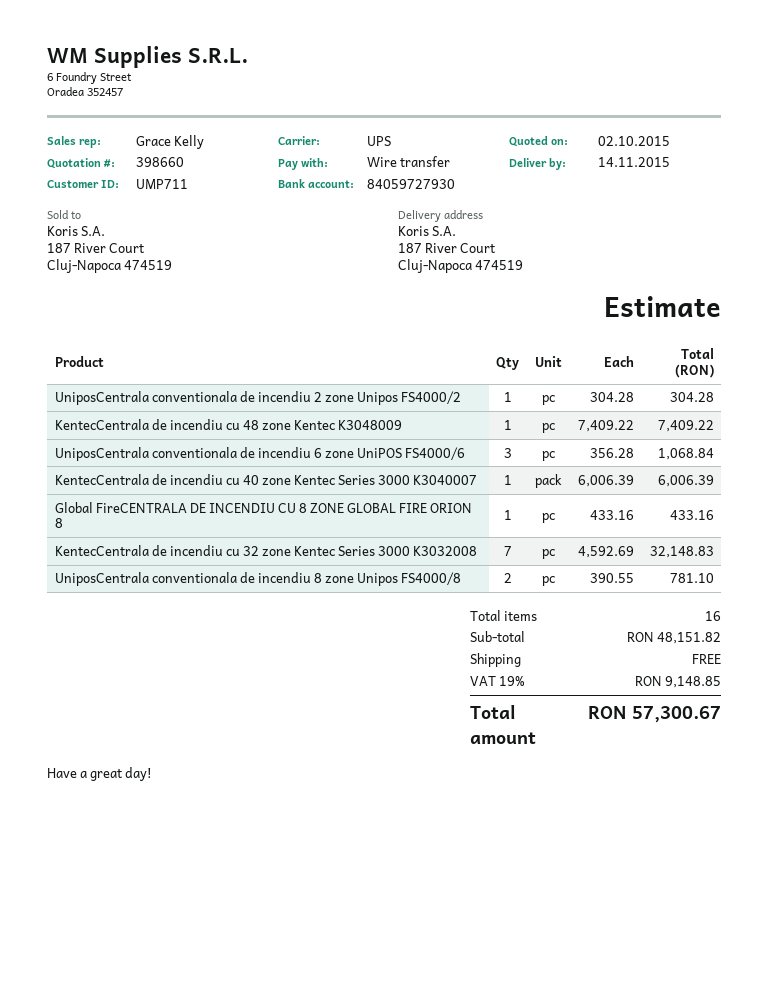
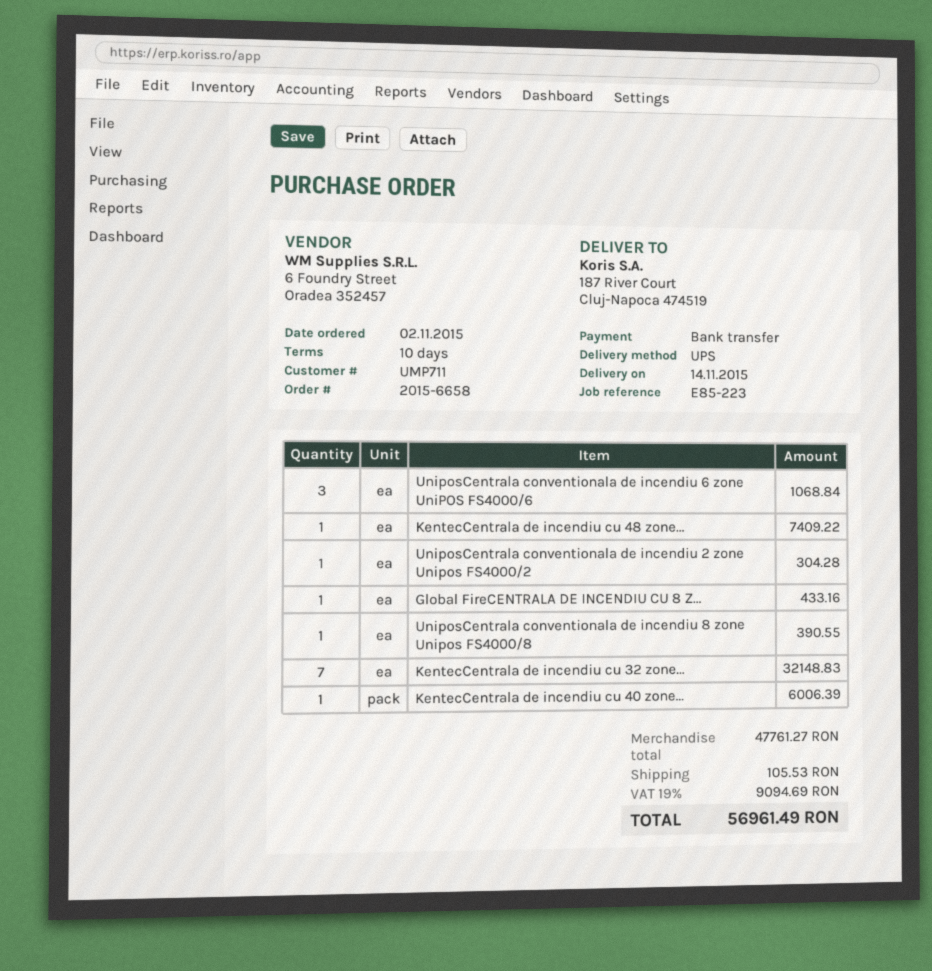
UniposCentrala conventionala de incendiu 8 zone Unipos FS4000/8: 2 for 781.10 -> 1 for 390.55
subtotal: 48151.82 -> 47761.27
shipping: 0.00 -> 105.53
tax: 19% = 9148.85 -> 19% = 9094.69
total: 57300.67 -> 56961.49

